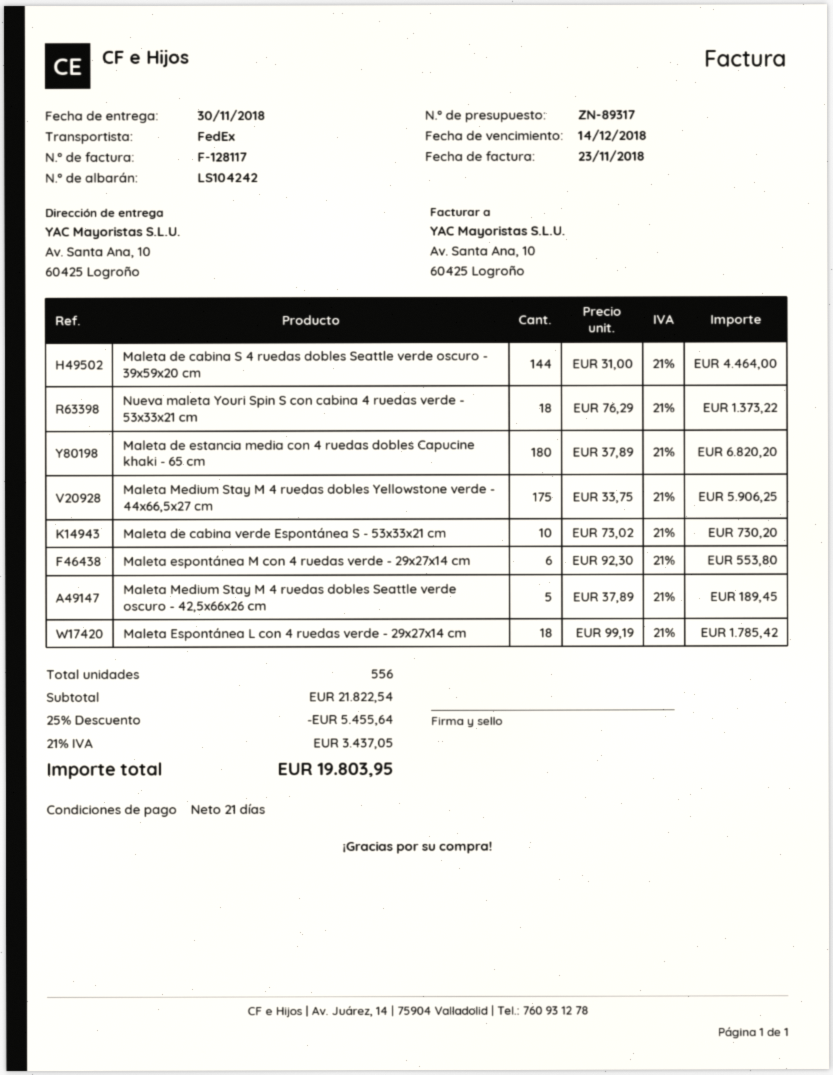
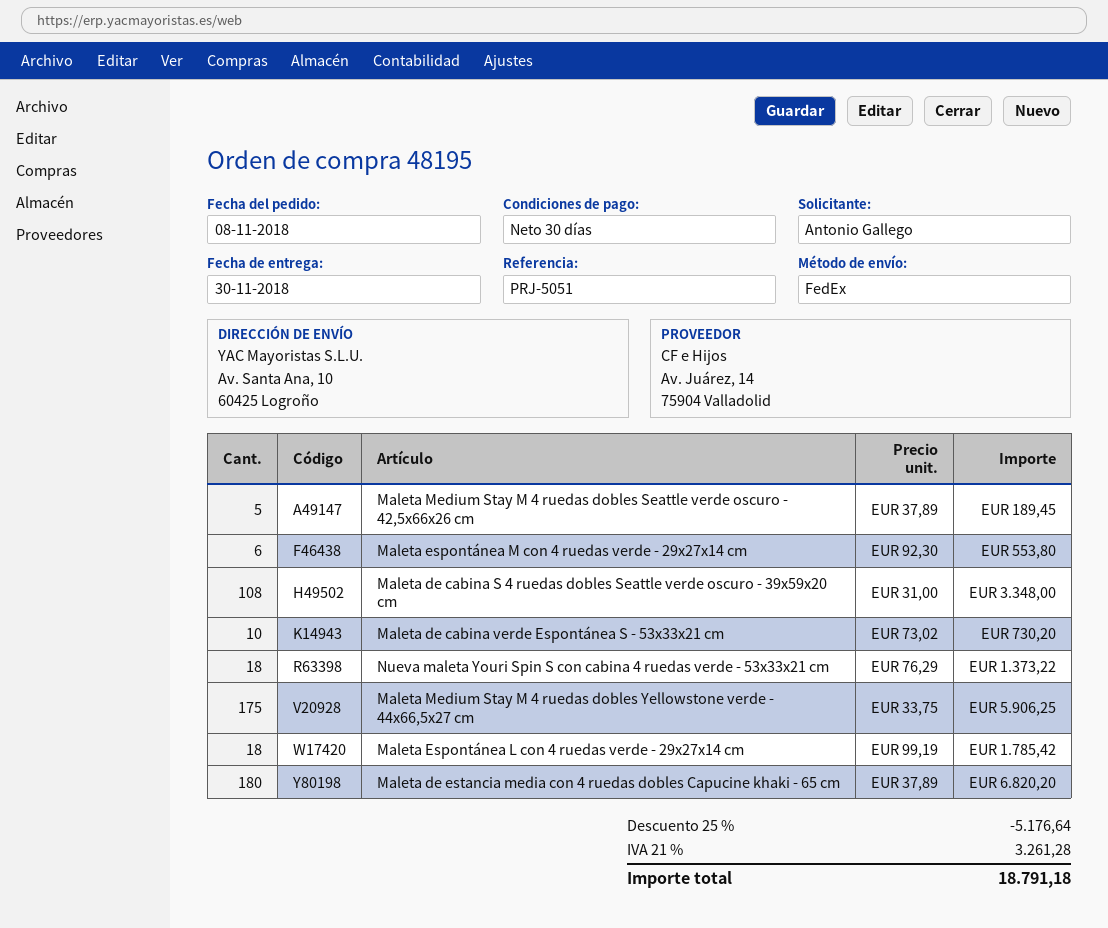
payment terms: 21 days -> 30 days
Maleta de cabina S 4 ruedas dobles Seattle verde oscuro - 39x59x20 cm: 144 x 31.00 = 4464.00 -> 108 x 31.00 = 3348.00
discount: 25% = 5455.64 -> 25% = 5176.64
tax: 21% = 3437.05 -> 21% = 3261.28
total: 19803.95 -> 18791.18

